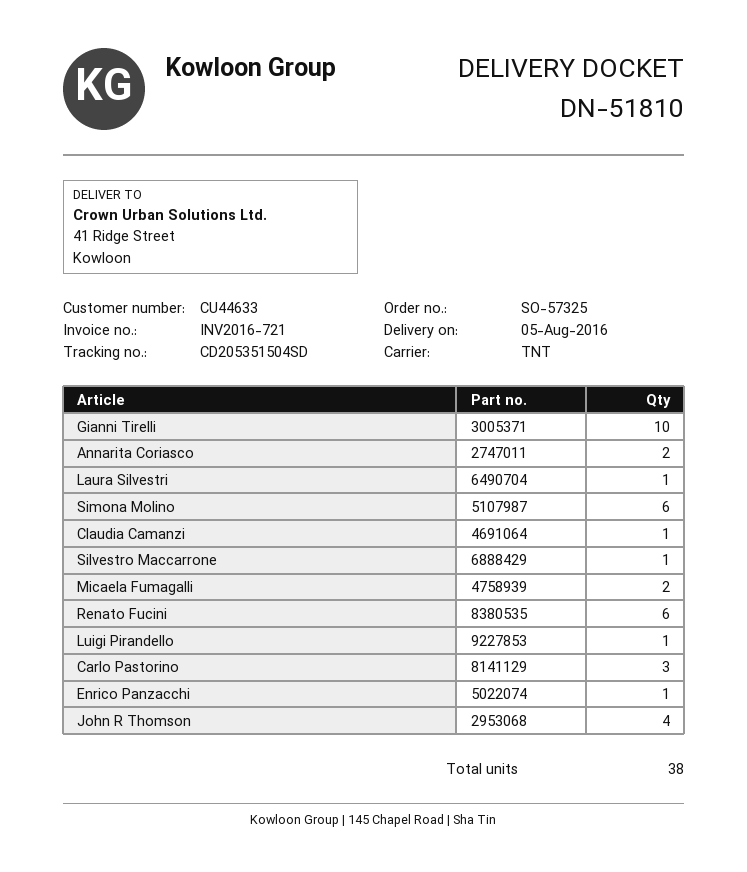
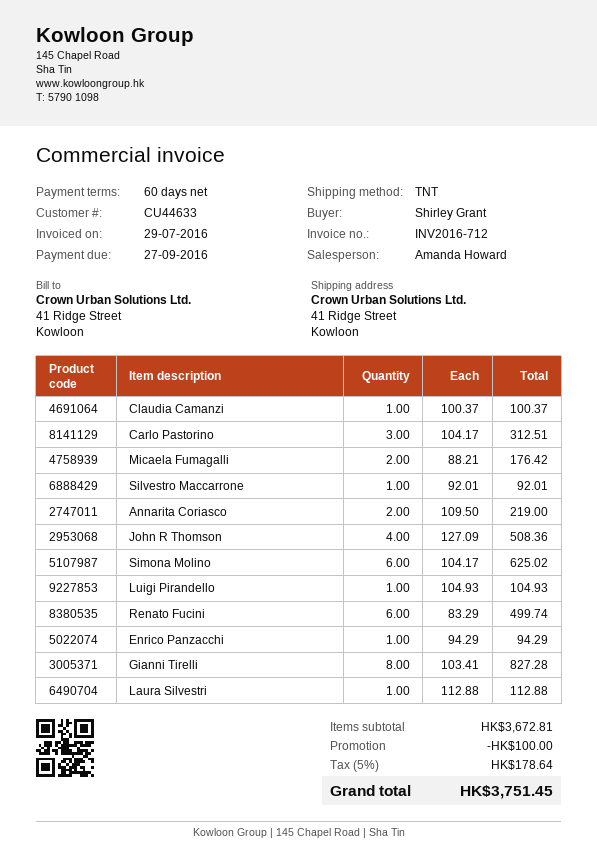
invoice number: INV2016-721 -> INV2016-712
Gianni Tirelli: 10 -> 8

